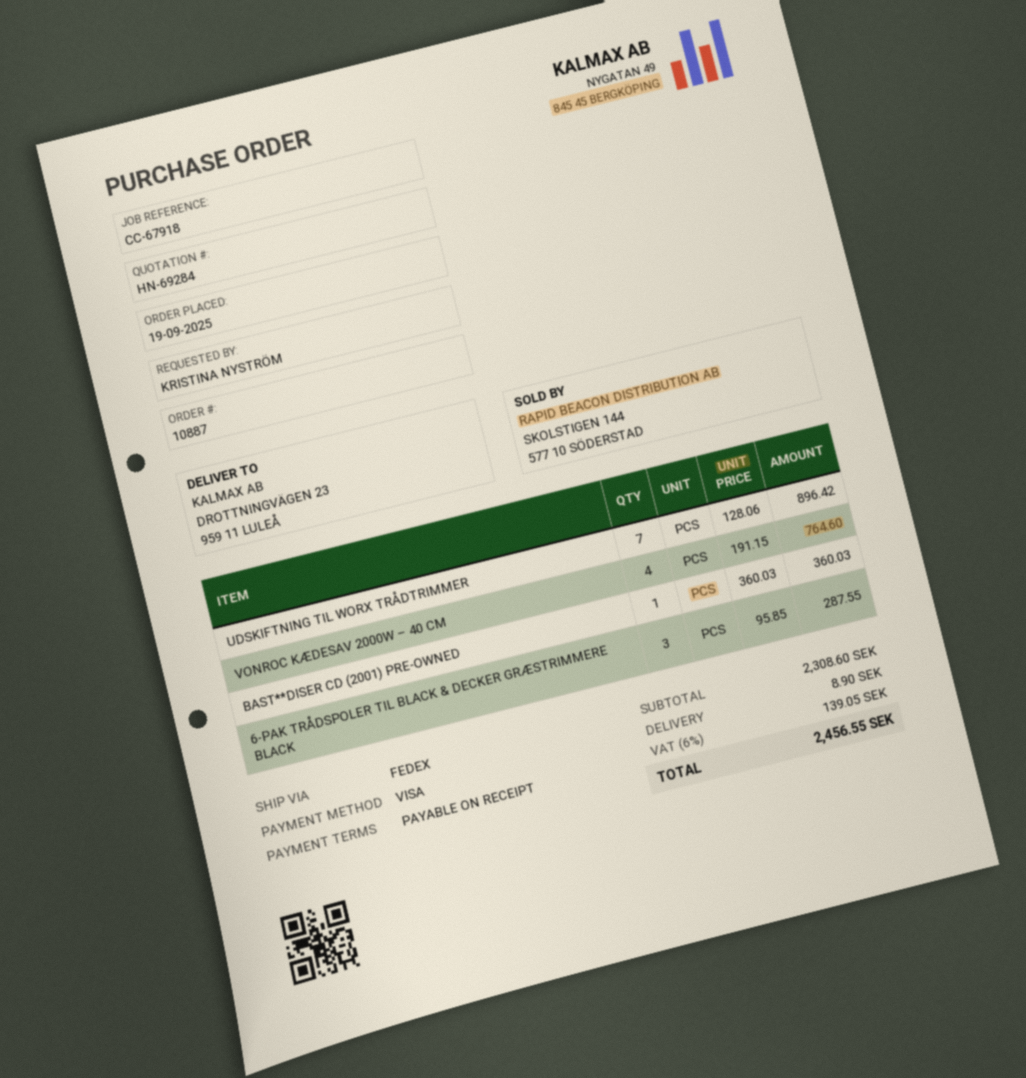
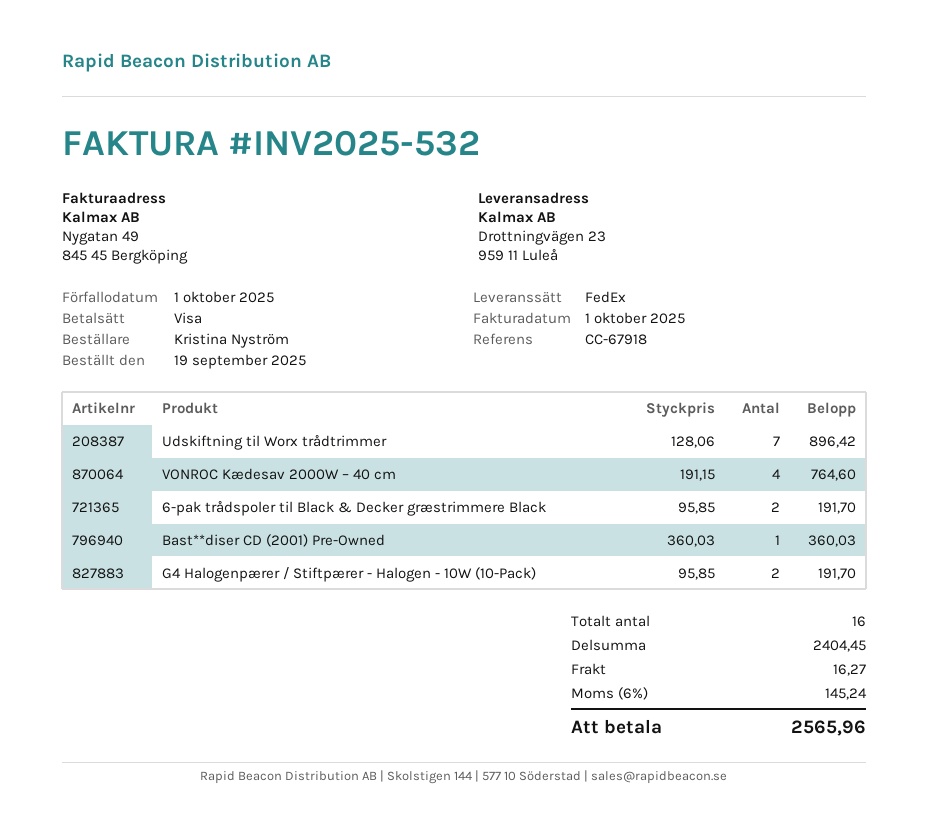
6-PAK TRÅDSPOLER TIL BLACK & DECKER GRÆSTRIMMERE BLACK: 3 x 95.85 = 287.55 -> 2 x 95.85 = 191.70
G4 Halogenpærer / Stiftpærer - Halogen - 10W (10-Pack): none -> 2 x 95.85 = 191.70
subtotal: 2308.60 -> 2404.45
shipping: 8.90 -> 16.27
tax: 6% = 139.05 -> 6% = 145.24
total: 2456.55 -> 2565.96

